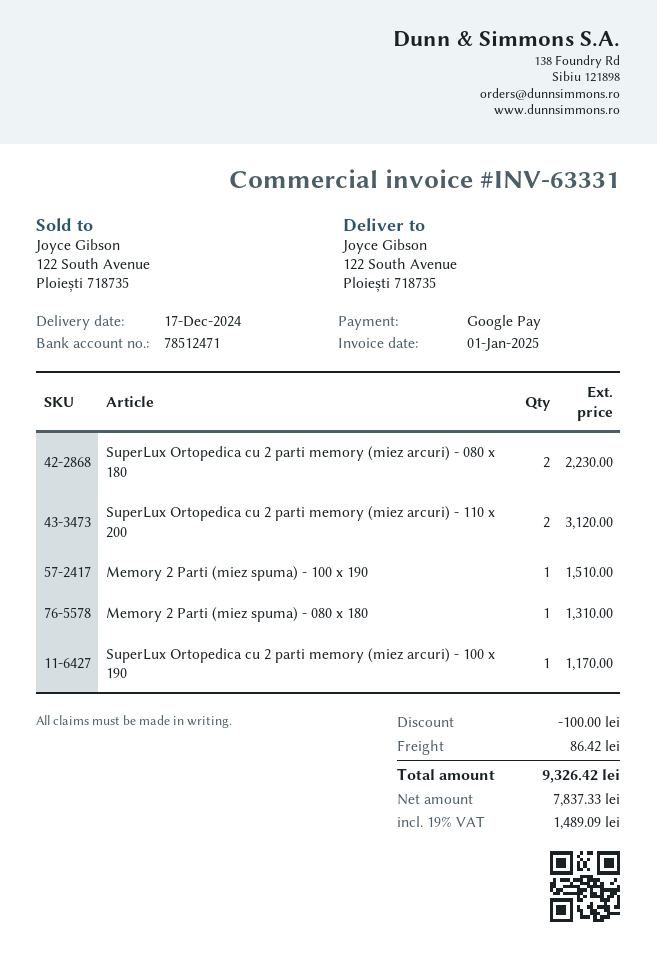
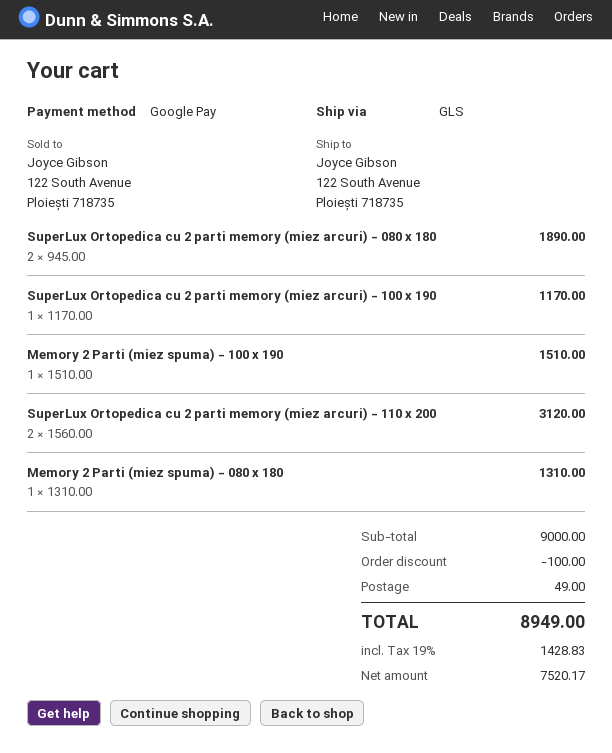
SuperLux Ortopedica cu 2 parti memory (miez arcuri) - 080 x 180: 2 for 2230.00 -> 2 for 1890.00
shipping: 86.42 -> 49.00
net: 7837.33 -> 7520.17
tax: 19% = 1489.09 -> 19% = 1428.83
total: 9326.42 -> 8949.00

